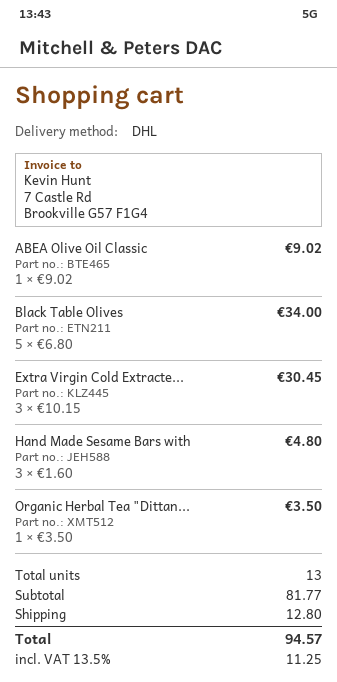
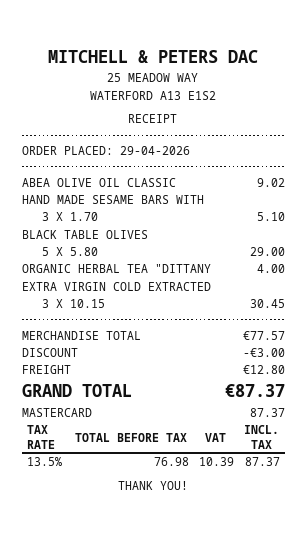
Black Table Olives: 5 x 6.80 = 34.00 -> 5 x 5.80 = 29.00
Hand Made Sesame Bars with: 3 x 1.60 = 4.80 -> 3 x 1.70 = 5.10
Organic Herbal Tea "Dittan...: 1 x 3.50 = 3.50 -> 1 x 4.00 = 4.00
subtotal: 81.77 -> 77.57
discount: none -> 3.00
tax: 13.5% = 11.25 -> 13.5% = 10.39
total: 94.57 -> 87.37

